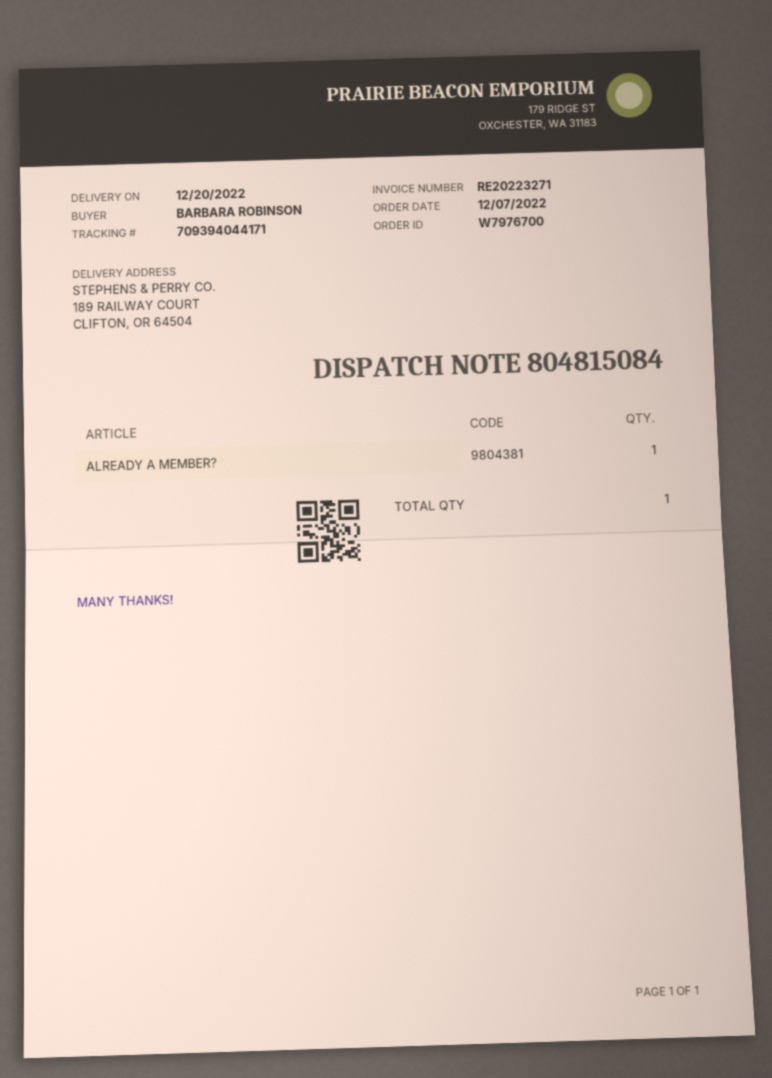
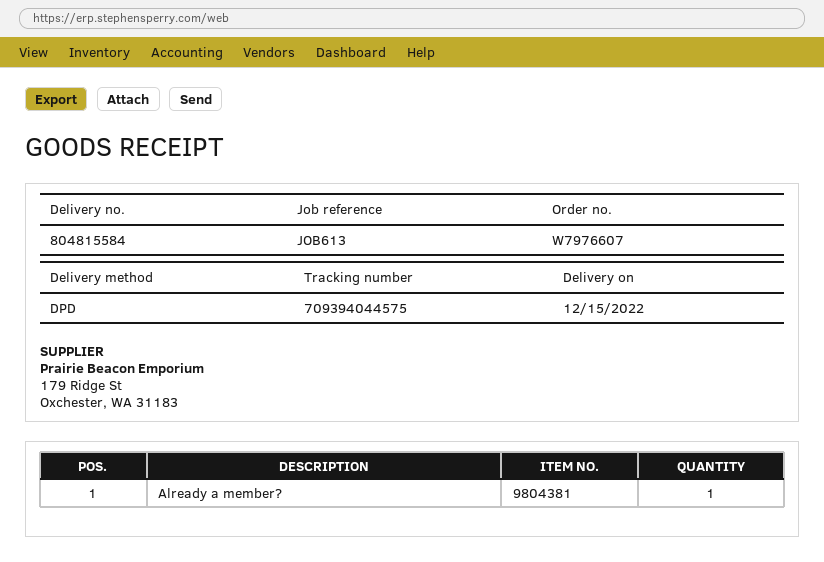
order number: W7976700 -> W7976607
delivery note number: 804815084 -> 804815584
delivery date: 2022-12-20 -> 2022-12-15
tracking number: 709394044171 -> 709394044575

